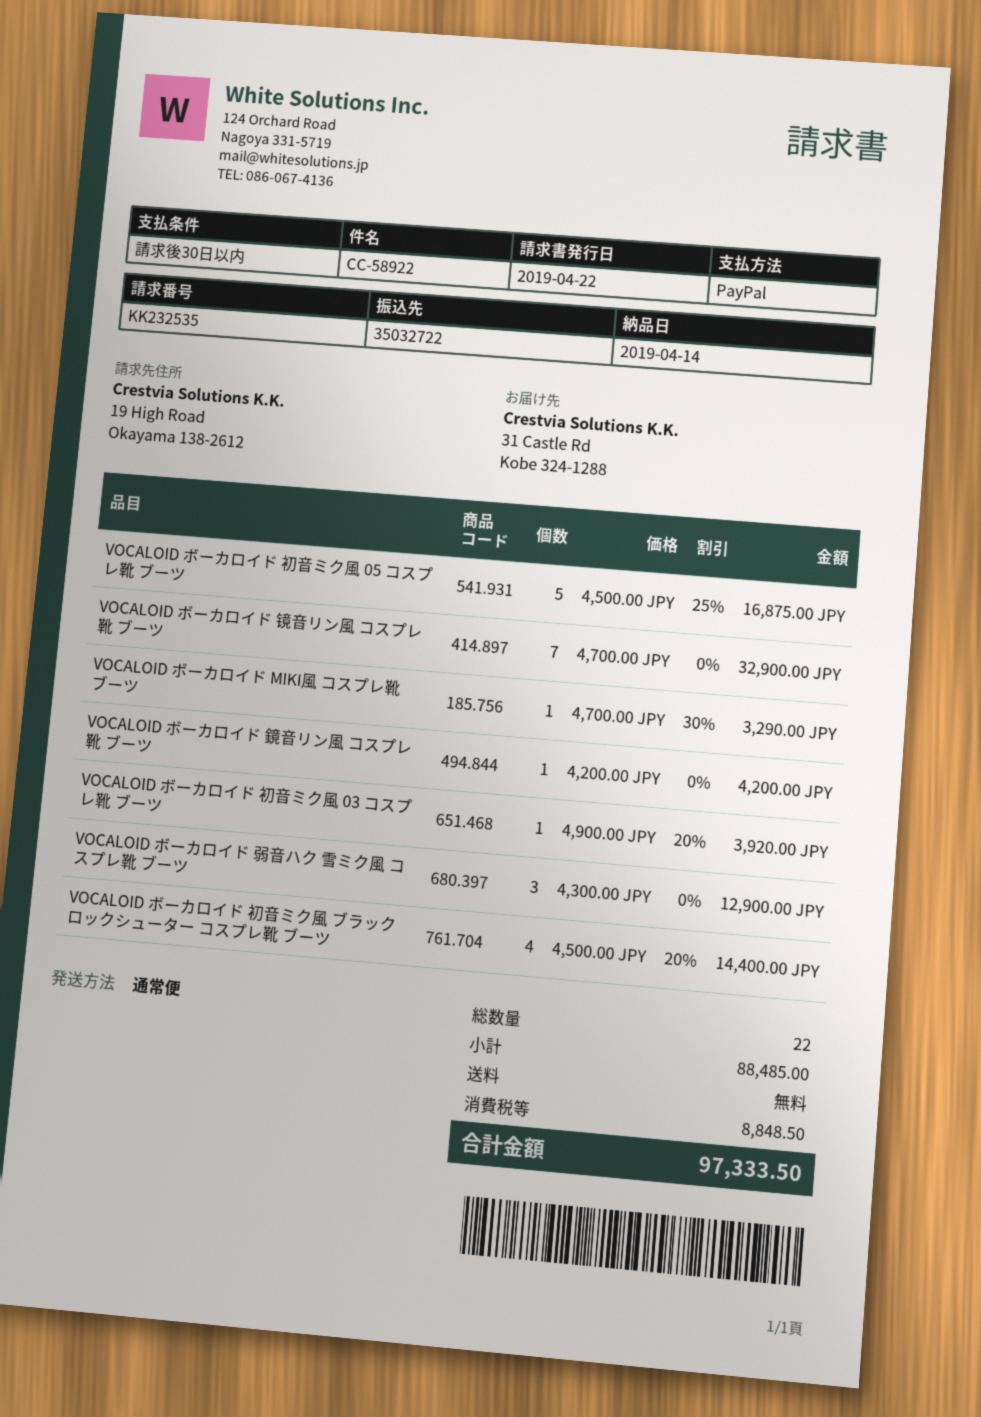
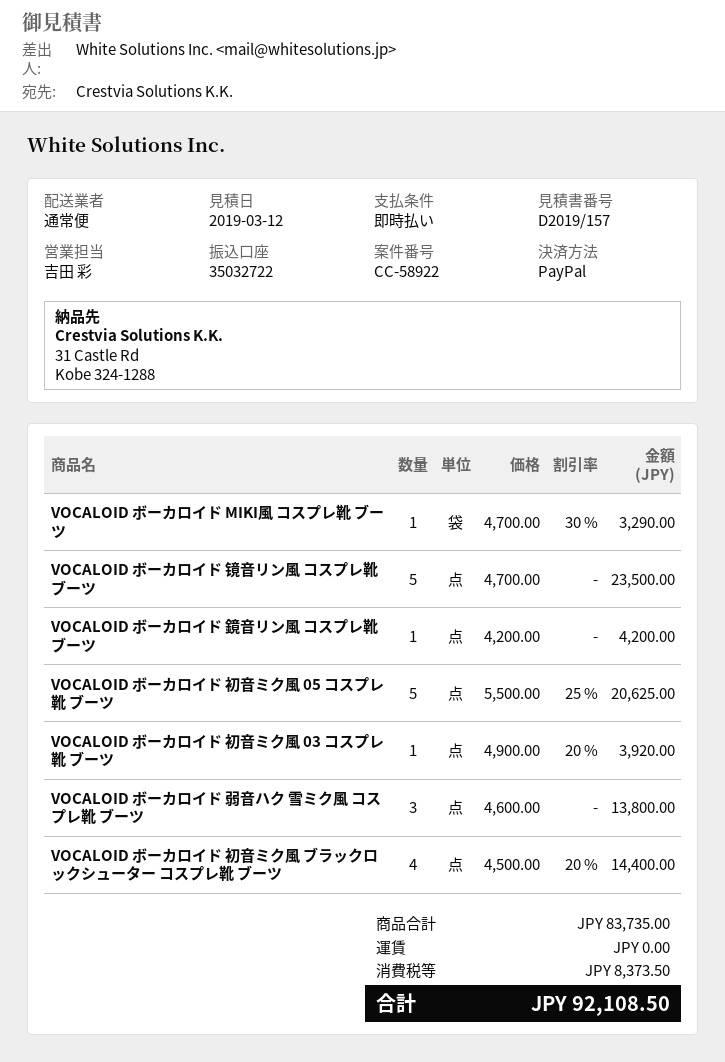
payment terms: 30 days -> on receipt
VOCALOID ボーカロイド 初音ミク風 05 コスプレ靴 ブーツ: 5 x 4500.00 - 25% = 16875.00 -> 5 x 5500.00 - 25% = 20625.00
VOCALOID ボーカロイド 镜音リン風 コスプレ靴 ブーツ: 7 x 4700.00 = 32900.00 -> 5 x 4700.00 = 23500.00
VOCALOID ボーカロイド 弱音ハク 雪ミク風 コスプレ靴 ブーツ: 3 x 4300.00 = 12900.00 -> 3 x 4600.00 = 13800.00
subtotal: 88485.00 -> 83735.00
tax: 8848.50 -> 8373.50
total: 97333.50 -> 92108.50

